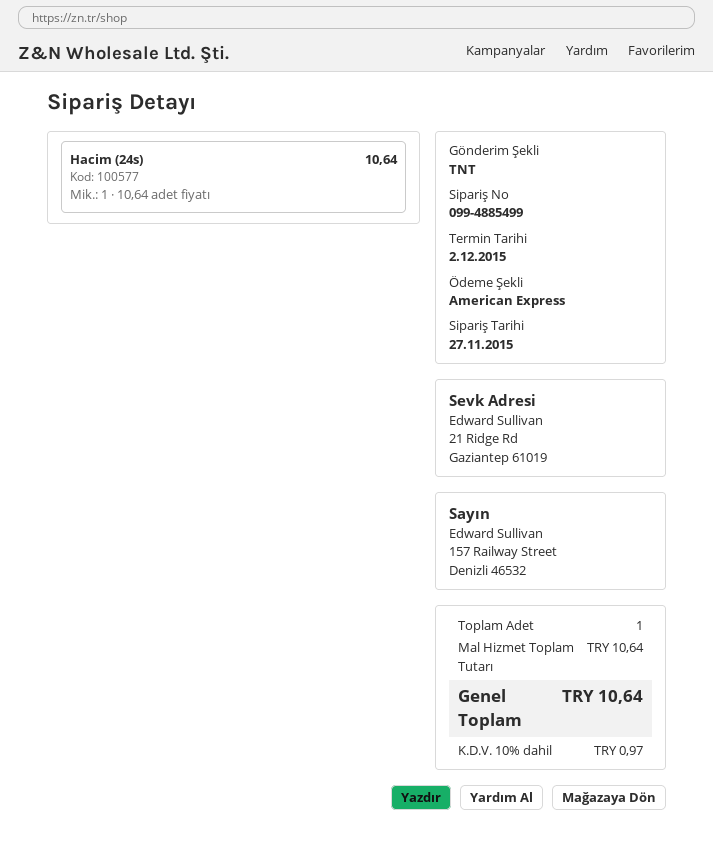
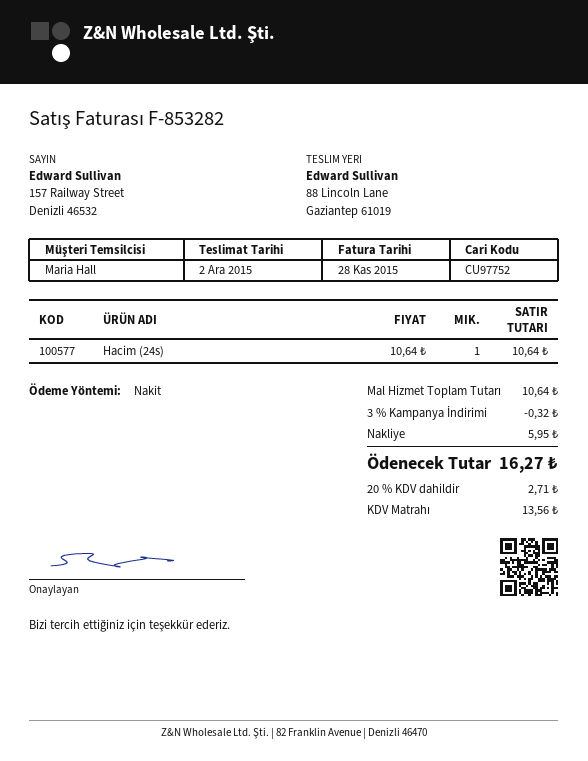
payment method: American Express -> cash
ship to: 21 Ridge Rd, Gaziantep 61019 -> 88 Lincoln Lane, Gaziantep 61019
discount: none -> 3% = 0.32
shipping: none -> 5.95
tax: 10% = 0.97 -> 20% = 2.71
total: 10.64 -> 16.27

